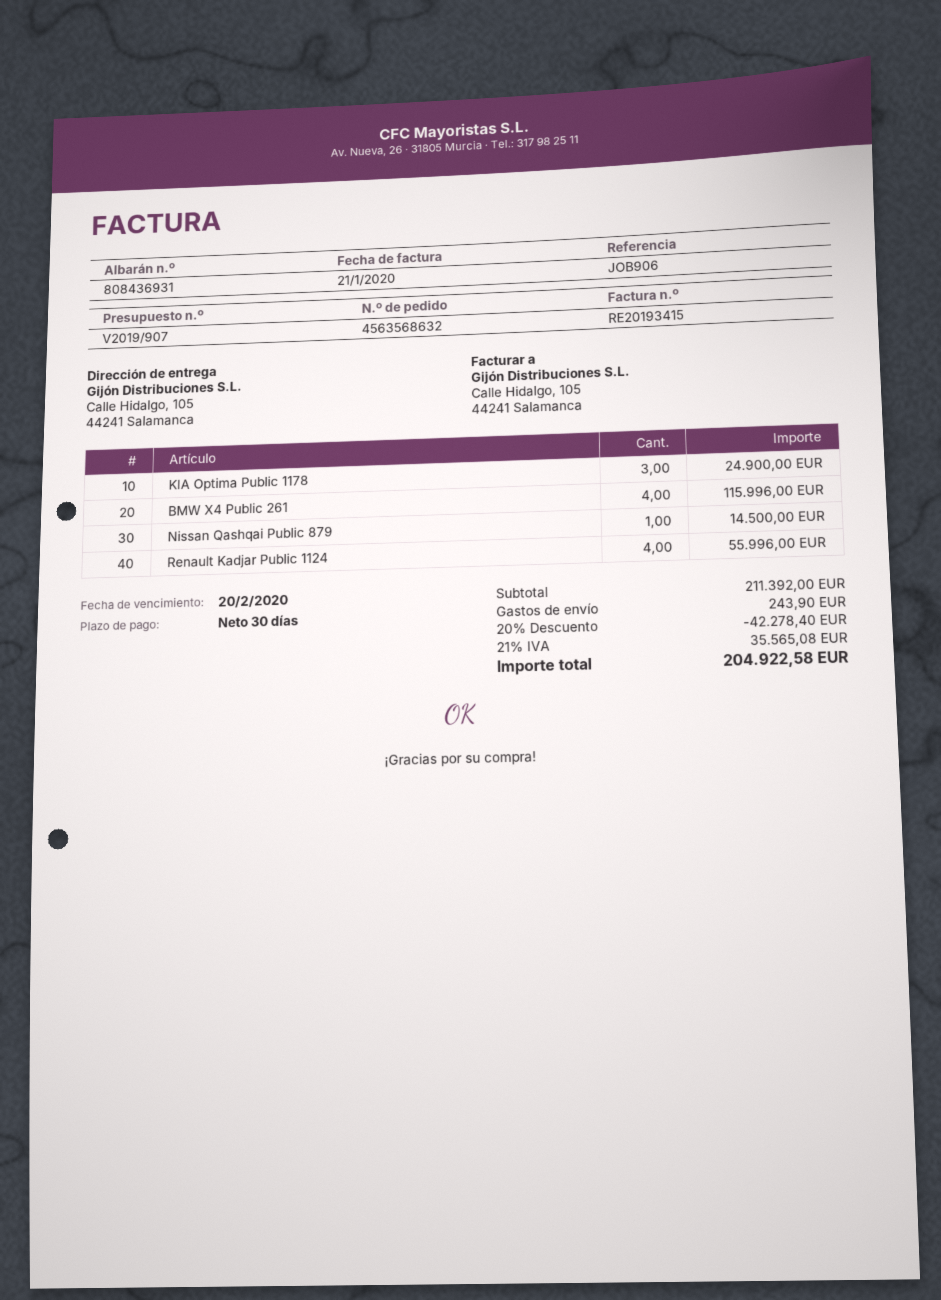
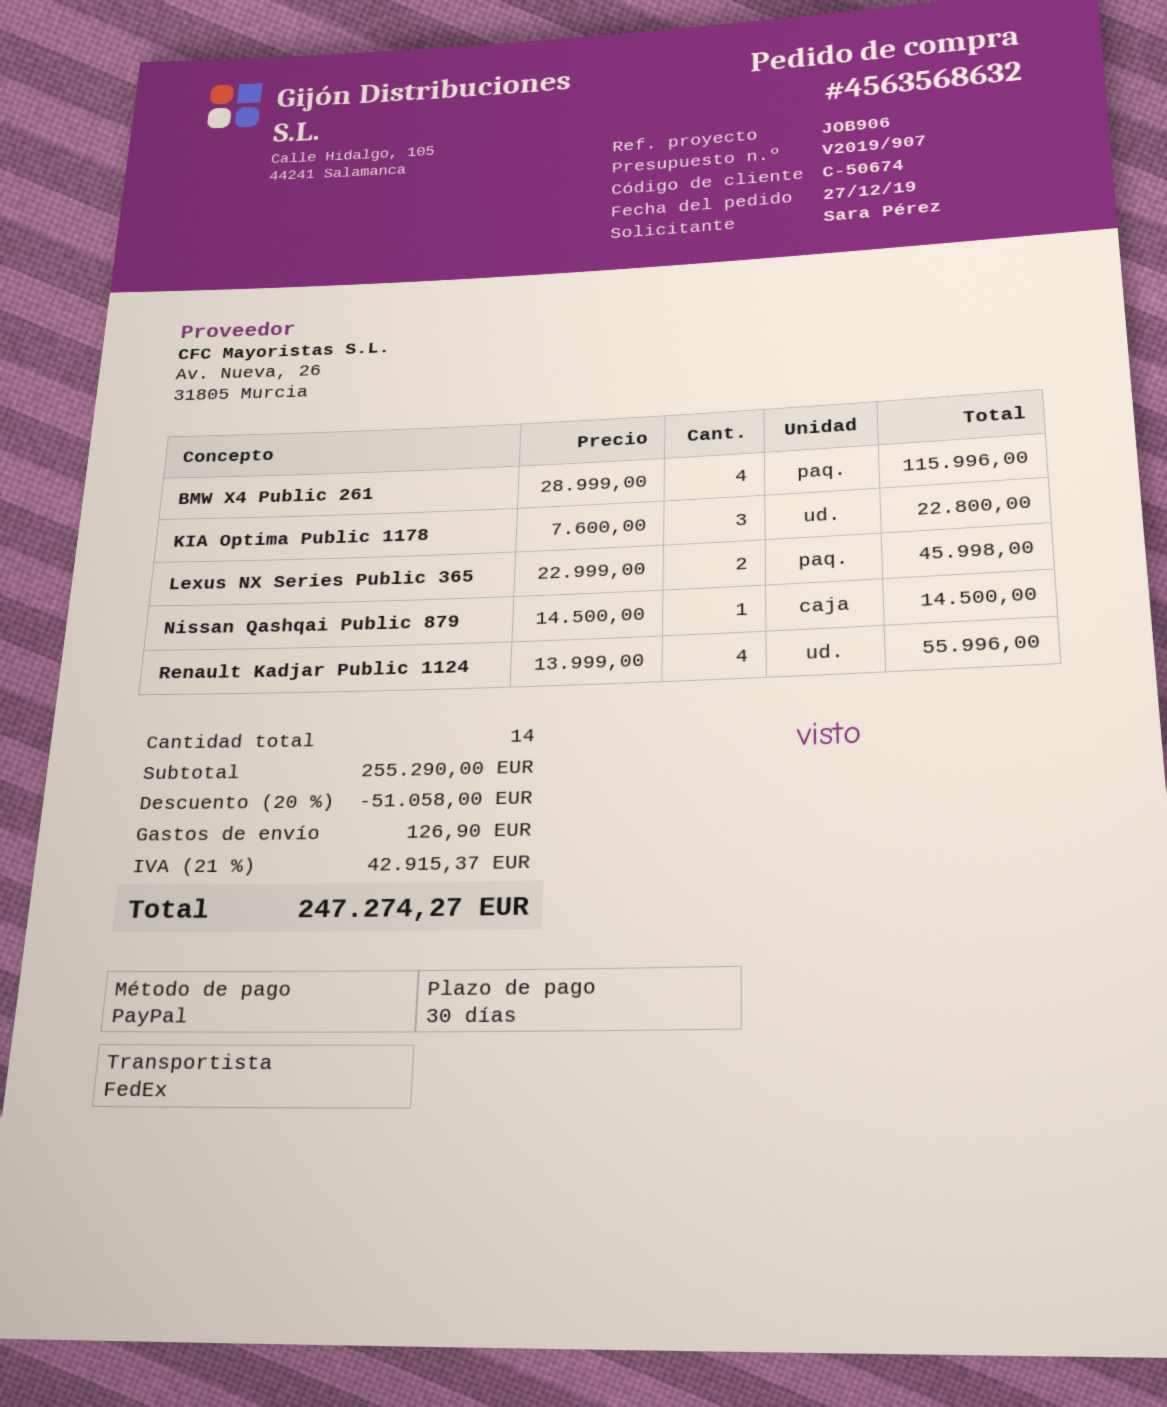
KIA Optima Public 1178: 3 for 24900.00 -> 3 for 22800.00
Lexus NX Series Public 365: none -> 2 for 45998.00
subtotal: 211392.00 -> 255290.00
discount: 20% = 42278.40 -> 20% = 51058.00
shipping: 243.90 -> 126.90
tax: 21% = 35565.08 -> 21% = 42915.37
total: 204922.58 -> 247274.27

